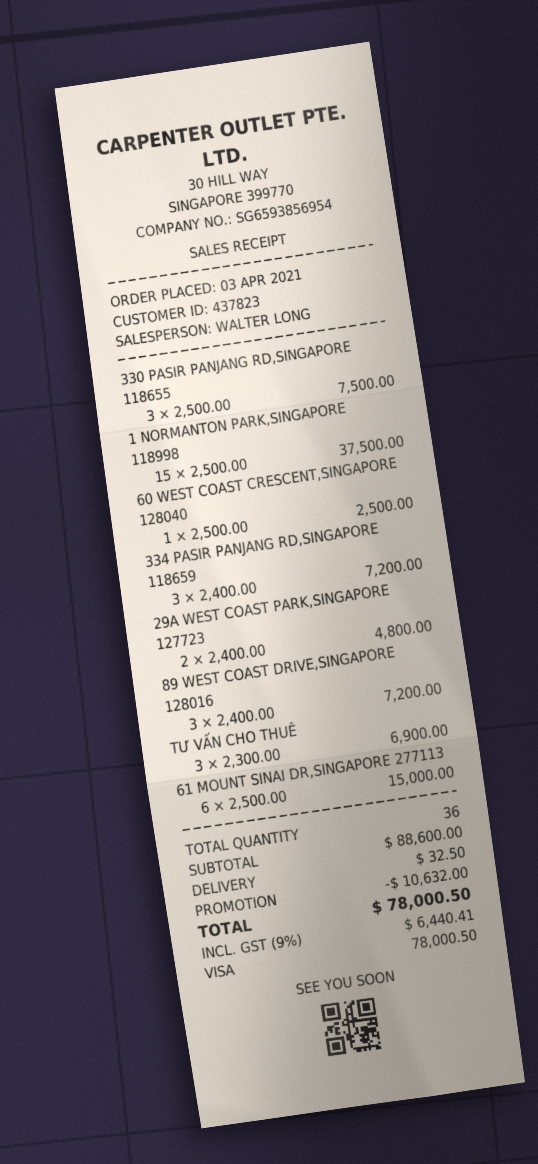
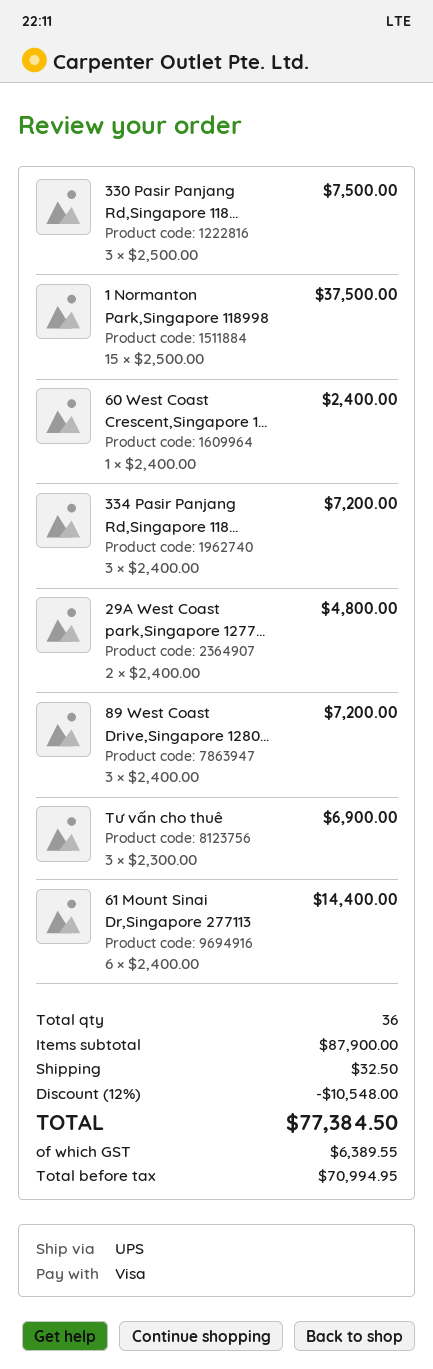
60 WEST COAST CRESCENT,SINGAPORE 128040: 1 x 2500.00 = 2500.00 -> 1 x 2400.00 = 2400.00
61 MOUNT SINAI DR,SINGAPORE 277113: 6 x 2500.00 = 15000.00 -> 6 x 2400.00 = 14400.00
subtotal: 88600.00 -> 87900.00
discount: 10632.00 -> 10548.00
tax: 6440.41 -> 6389.55
total: 78000.50 -> 77384.50

